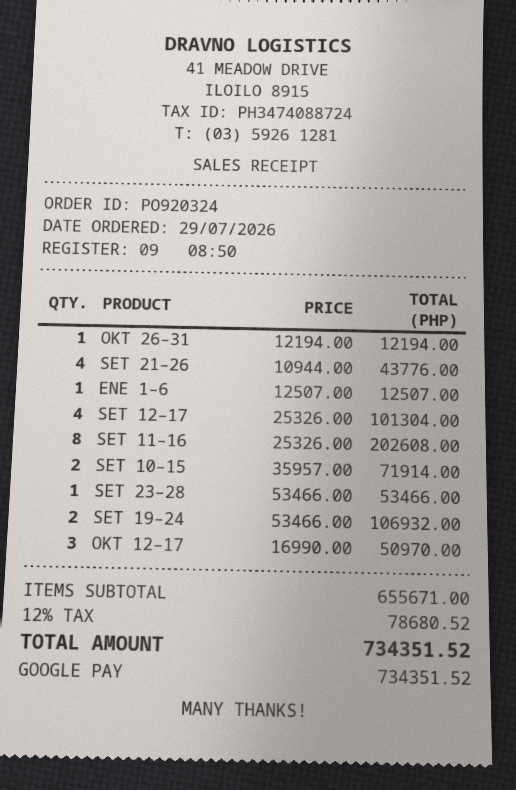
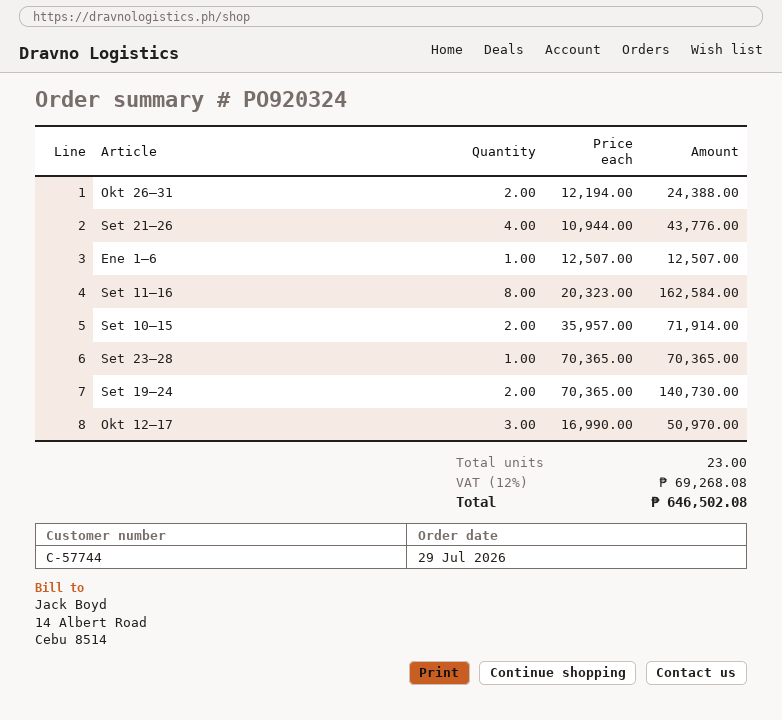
OKT 26–31: 1 x 12194.00 = 12194.00 -> 2 x 12194.00 = 24388.00
SET 12–17: 4 x 25326.00 = 101304.00 -> none
SET 11–16: 8 x 25326.00 = 202608.00 -> 8 x 20323.00 = 162584.00
SET 23–28: 1 x 53466.00 = 53466.00 -> 1 x 70365.00 = 70365.00
SET 19–24: 2 x 53466.00 = 106932.00 -> 2 x 70365.00 = 140730.00
tax: 12% = 78680.52 -> 12% = 69268.08
total: 734351.52 -> 646502.08

